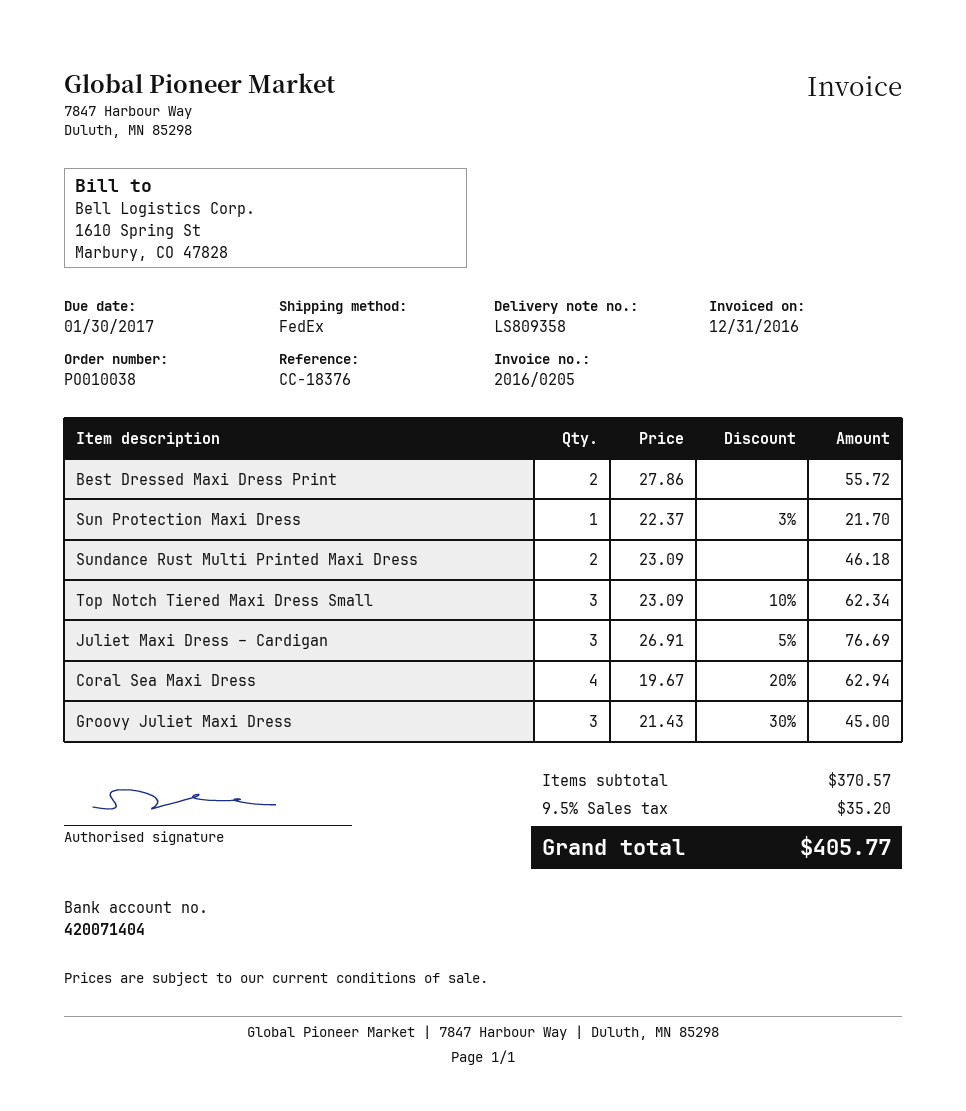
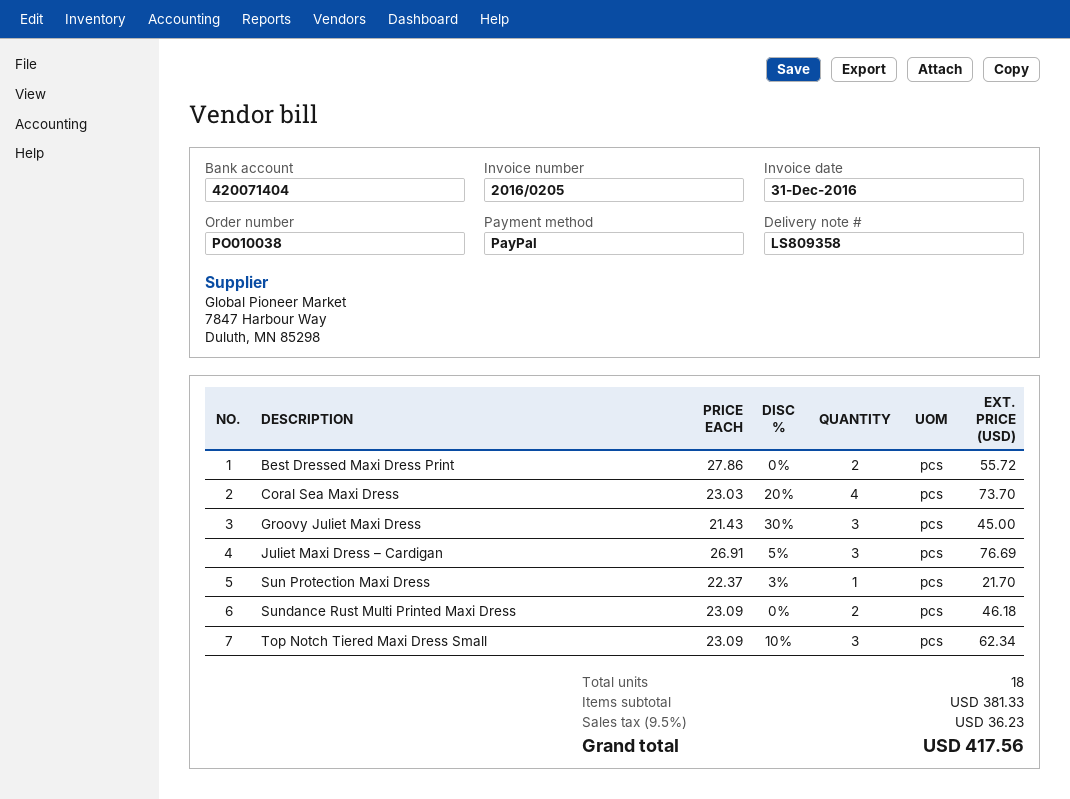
Coral Sea Maxi Dress: 4 x 19.67 - 20% = 62.94 -> 4 x 23.03 - 20% = 73.70
subtotal: 370.57 -> 381.33
tax: 9.5% = 35.20 -> 9.5% = 36.23
total: 405.77 -> 417.56

